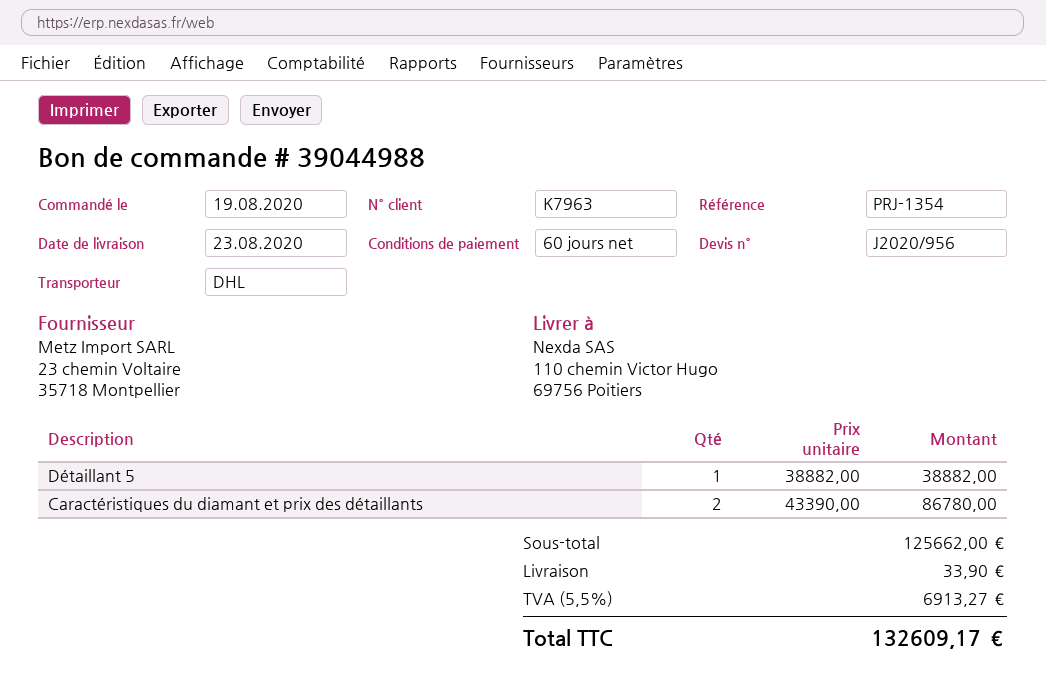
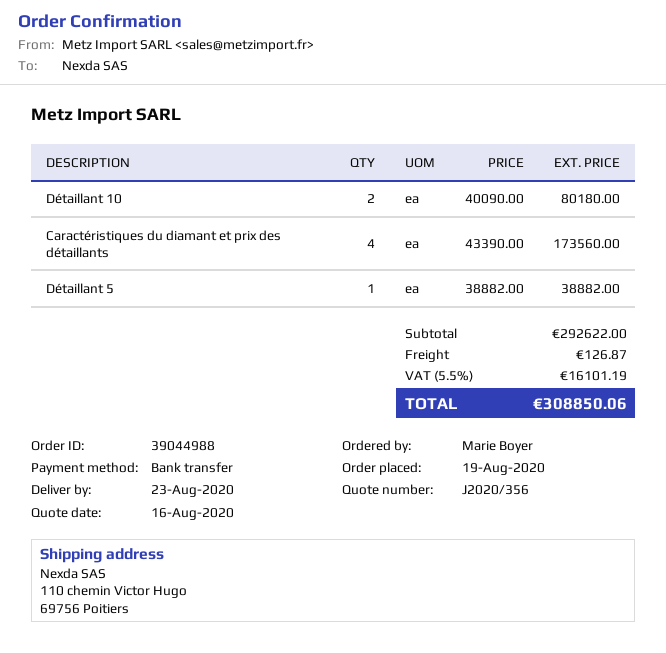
quote number: J2020/956 -> J2020/356
Caractéristiques du diamant et prix des détaillants: 2 x 43390.00 = 86780.00 -> 4 x 43390.00 = 173560.00
Détaillant 10: none -> 2 x 40090.00 = 80180.00
subtotal: 125662.00 -> 292622.00
shipping: 33.90 -> 126.87
tax: 5.5% = 6913.27 -> 5.5% = 16101.19
total: 132609.17 -> 308850.06

